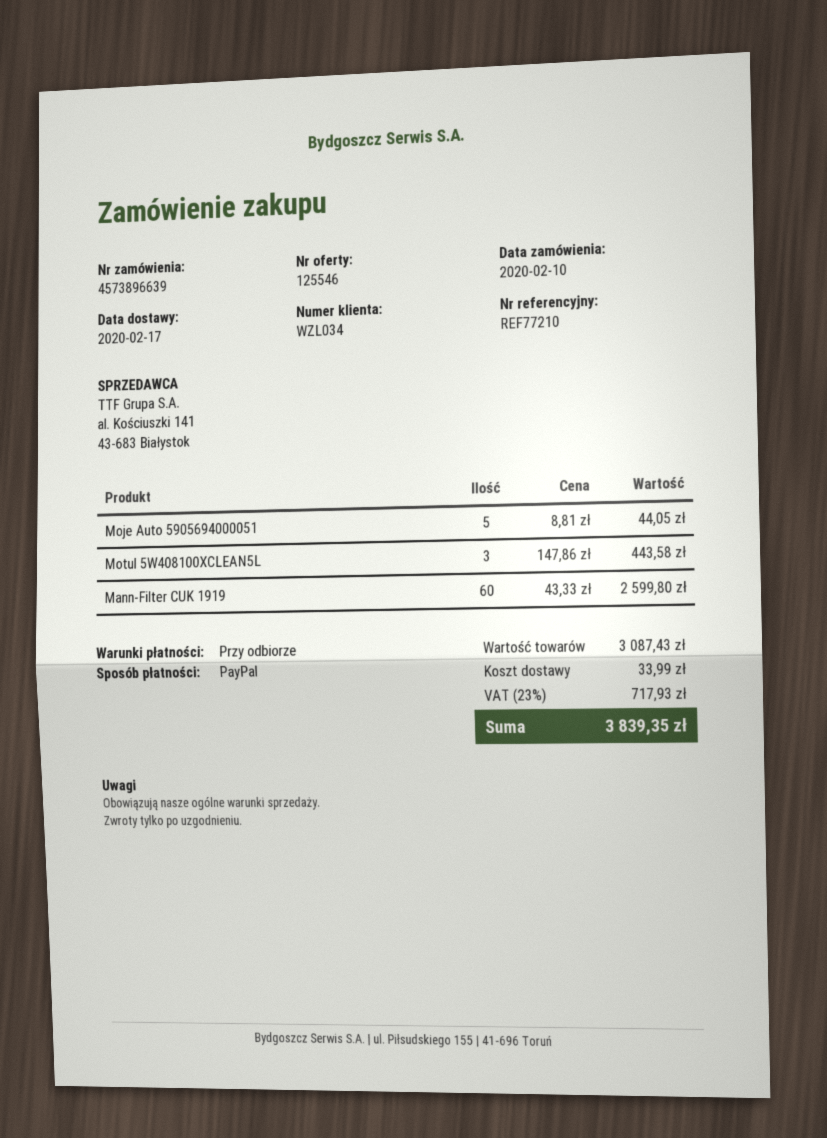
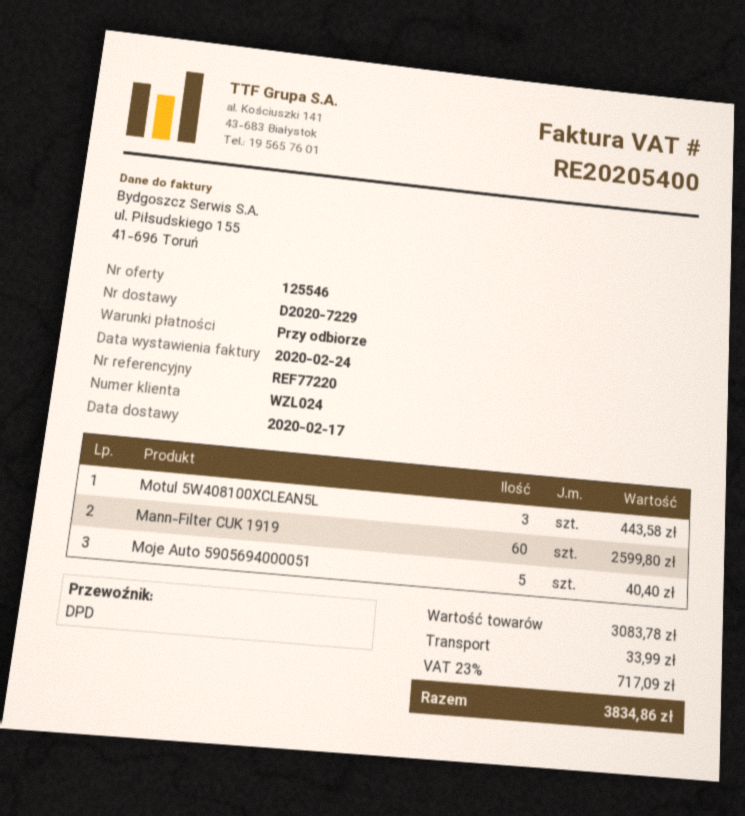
customer number: WZL034 -> WZL024
reference: REF77210 -> REF77220
Moje Auto 5905694000051: 5 for 44.05 -> 5 for 40.40
subtotal: 3087.43 -> 3083.78
tax: 23% = 717.93 -> 23% = 717.09
total: 3839.35 -> 3834.86

